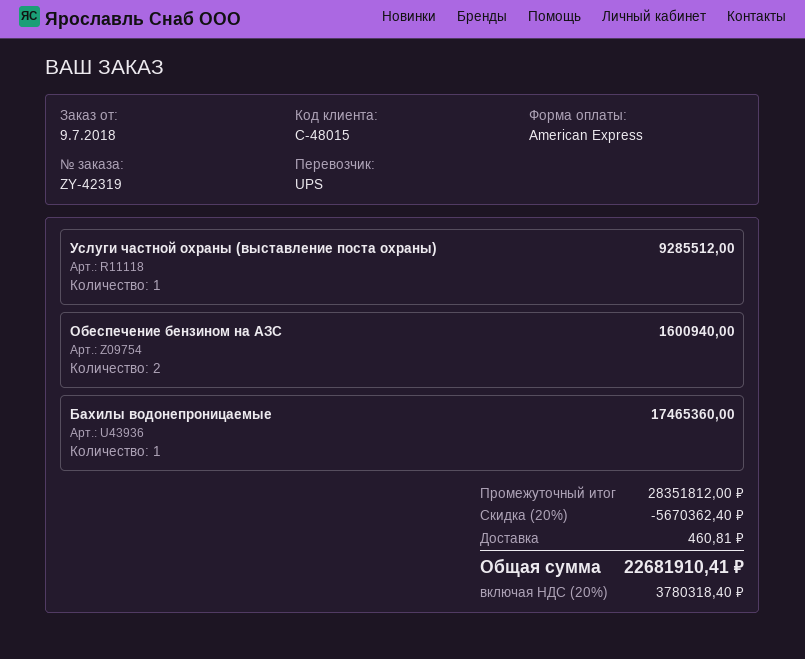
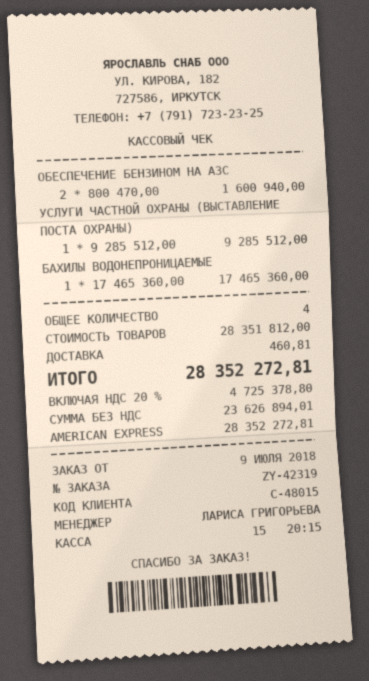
discount: 20% = 5670362.40 -> none
tax: 20% = 3780318.40 -> 20% = 4725378.80
total: 22681910.41 -> 28352272.81

